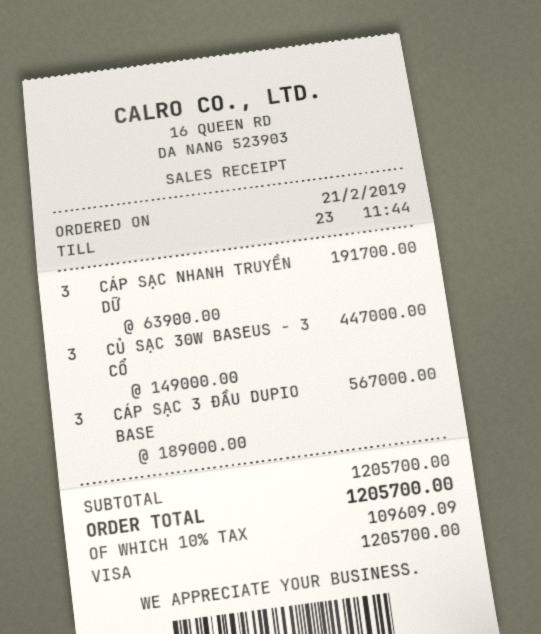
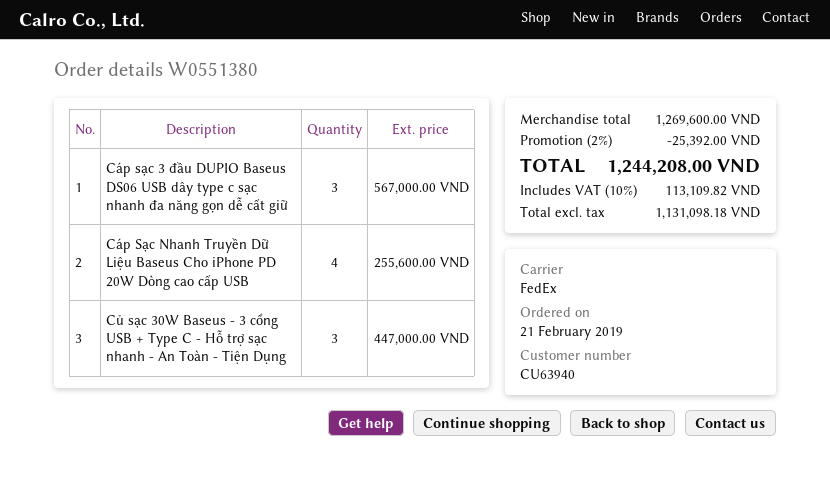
CÁP SẠC NHANH TRUYỀN DỮ: 3 for 191700.00 -> 4 for 255600.00
subtotal: 1205700.00 -> 1269600.00
discount: none -> 2% = 25392.00
tax: 10% = 109609.09 -> 10% = 113109.82
total: 1205700.00 -> 1244208.00

